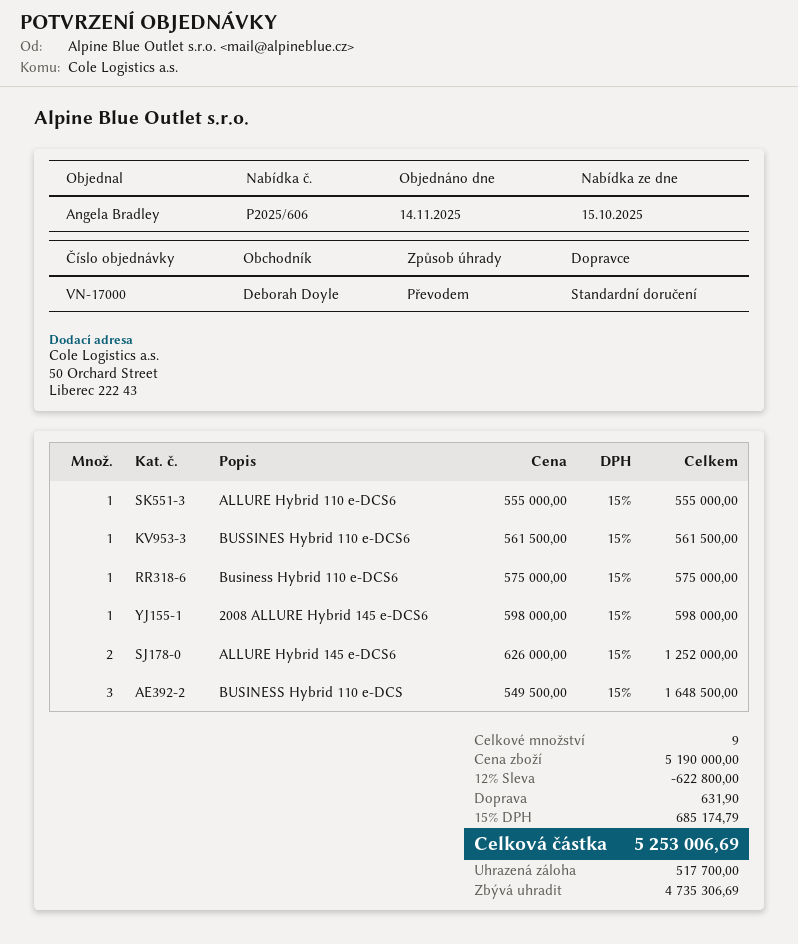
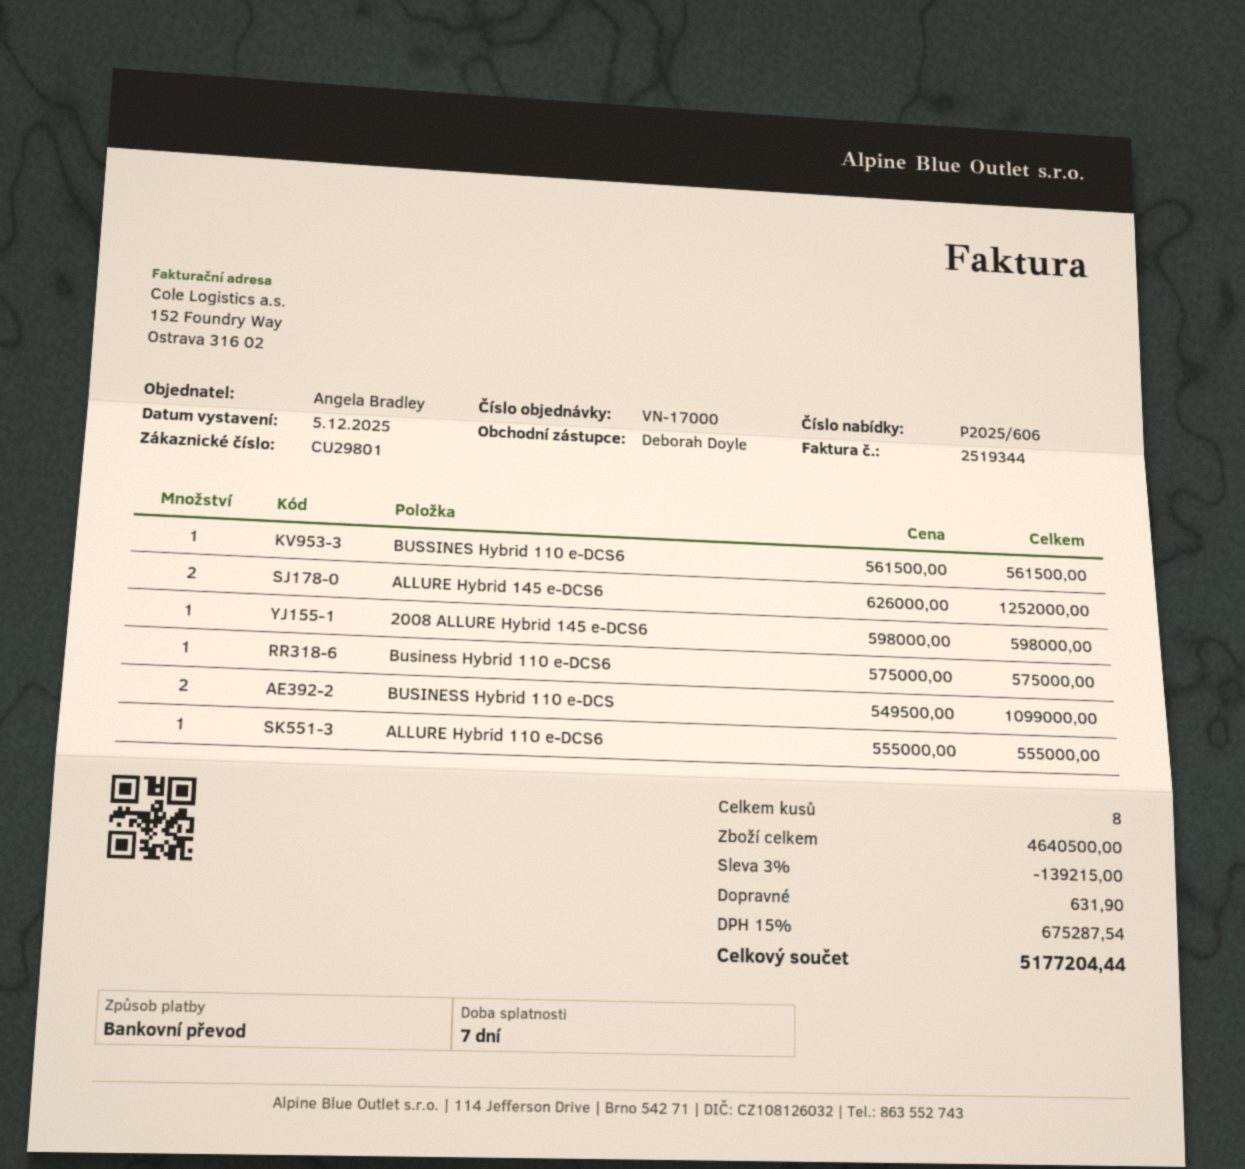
BUSINESS Hybrid 110 e-DCS: 3 x 549500.00 = 1648500.00 -> 2 x 549500.00 = 1099000.00
total quantity: 9 -> 8
subtotal: 5190000.00 -> 4640500.00
discount: 12% = 622800.00 -> 3% = 139215.00
tax: 15% = 685174.79 -> 15% = 675287.54
total: 5253006.69 -> 5177204.44

